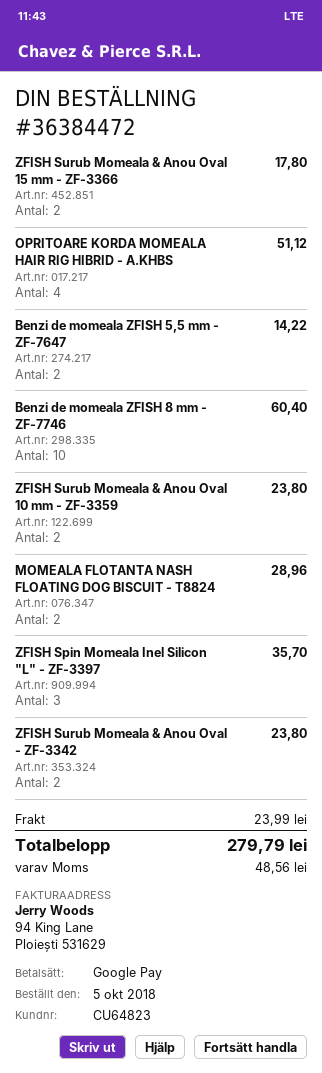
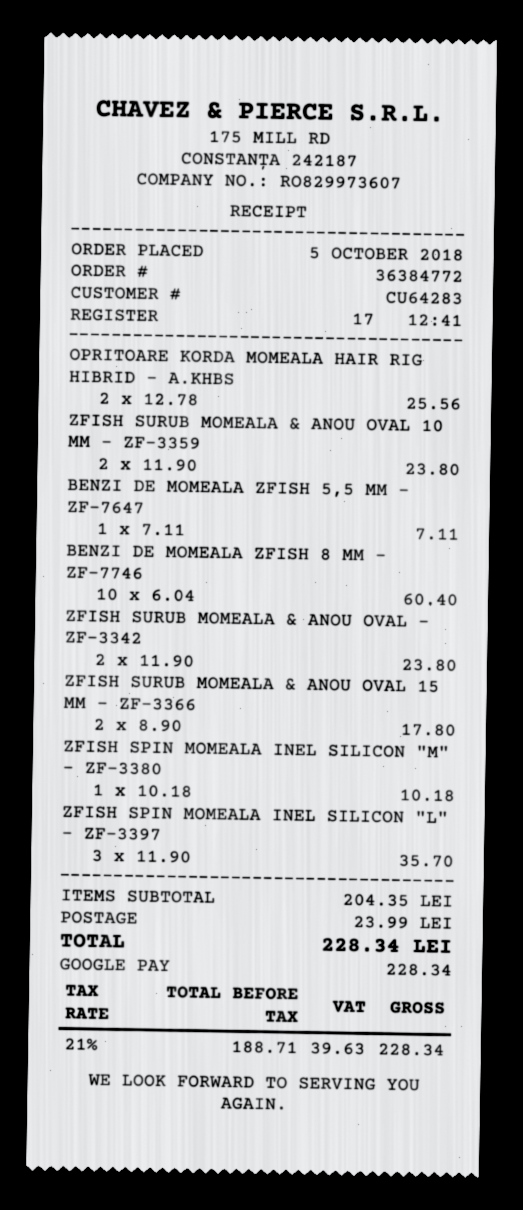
order number: 36384472 -> 36384772
customer number: CU64823 -> CU64283
OPRITOARE KORDA MOMEALA HAIR RIG HIBRID - A.KHBS: 4 for 51.12 -> 2 for 25.56
Benzi de momeala ZFISH 5,5 mm - ZF-7647: 2 for 14.22 -> 1 for 7.11
MOMEALA FLOTANTA NASH FLOATING DOG BISCUIT - T8824: 2 for 28.96 -> none
ZFISH SPIN MOMEALA INEL SILICON "M" - ZF-3380: none -> 1 for 10.18
tax: 48.56 -> 39.63
total: 279.79 -> 228.34

